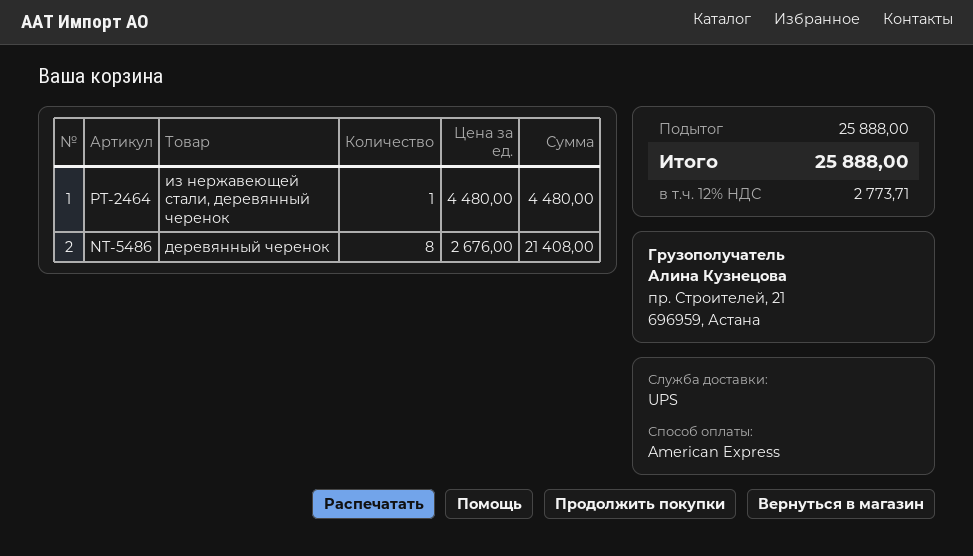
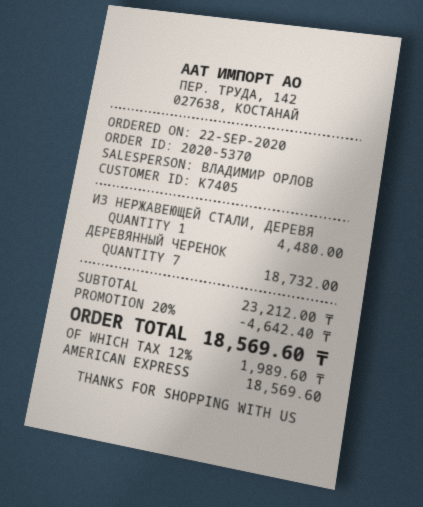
деревянный черенок: 8 for 21408.00 -> 7 for 18732.00
subtotal: 25888.00 -> 23212.00
discount: none -> 20% = 4642.40
tax: 12% = 2773.71 -> 12% = 1989.60
total: 25888.00 -> 18569.60

